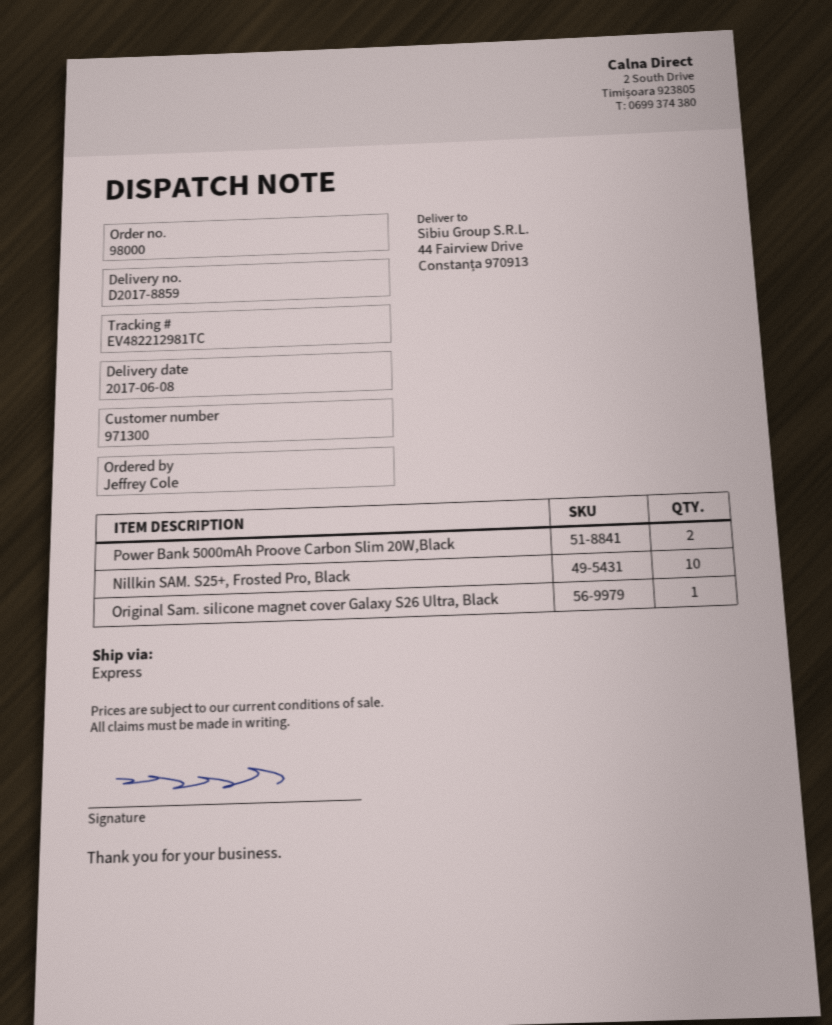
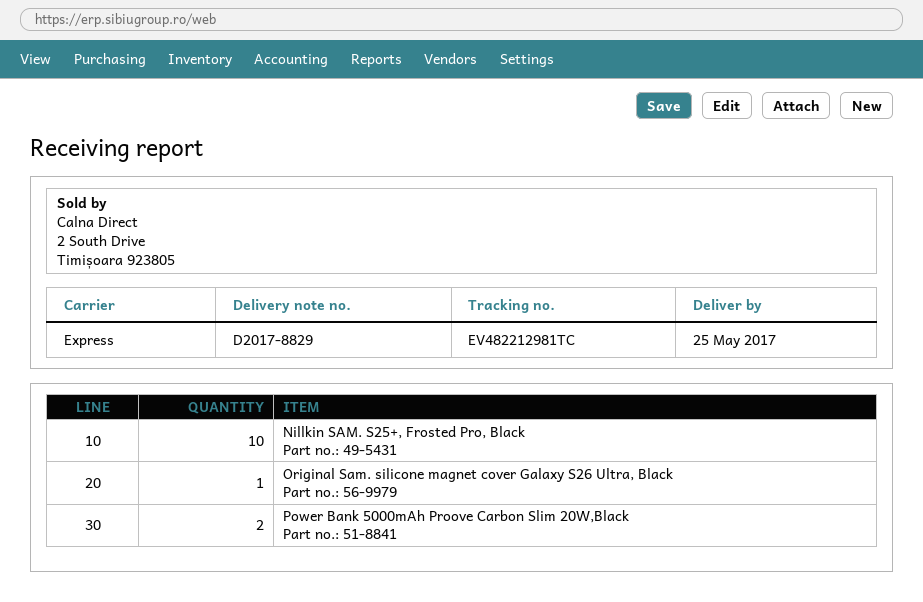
delivery note number: D2017-8859 -> D2017-8829
delivery date: 2017-06-08 -> 2017-05-25

